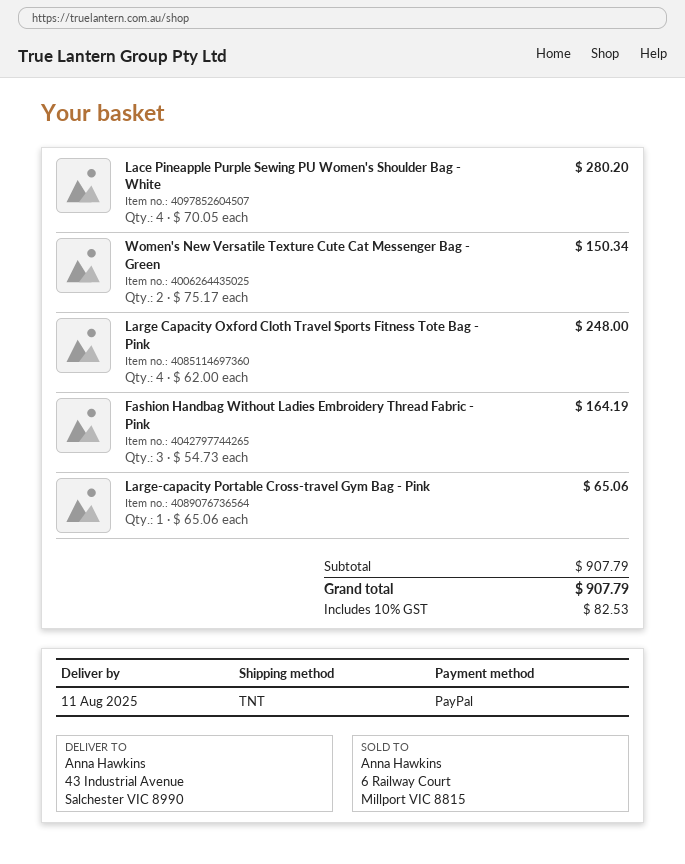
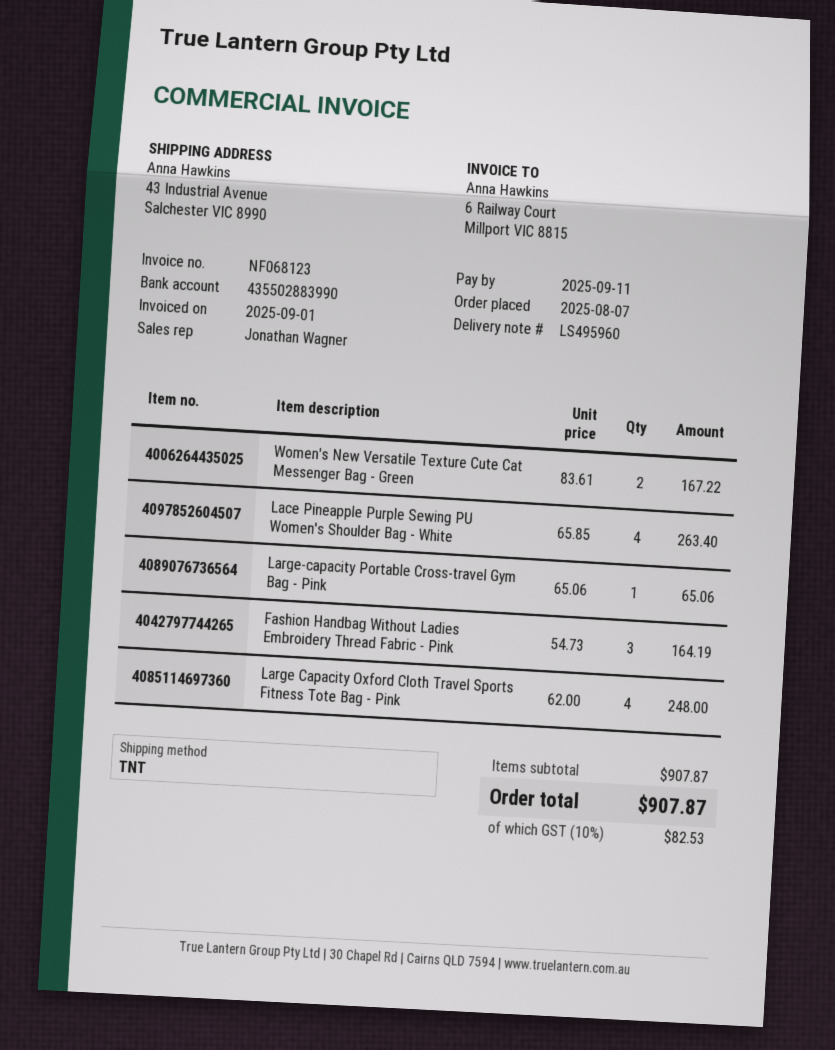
Lace Pineapple Purple Sewing PU Women's Shoulder Bag - White: 4 x 70.05 = 280.20 -> 4 x 65.85 = 263.40
Women's New Versatile Texture Cute Cat Messenger Bag - Green: 2 x 75.17 = 150.34 -> 2 x 83.61 = 167.22
subtotal: 907.79 -> 907.87
total: 907.79 -> 907.87

